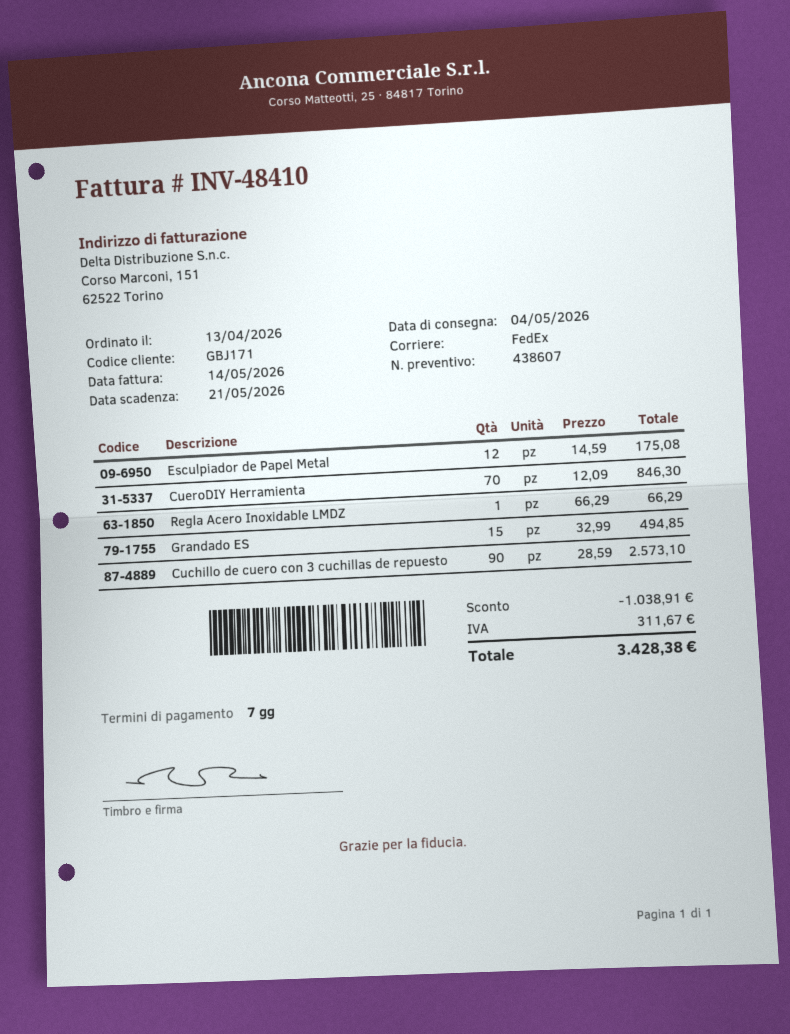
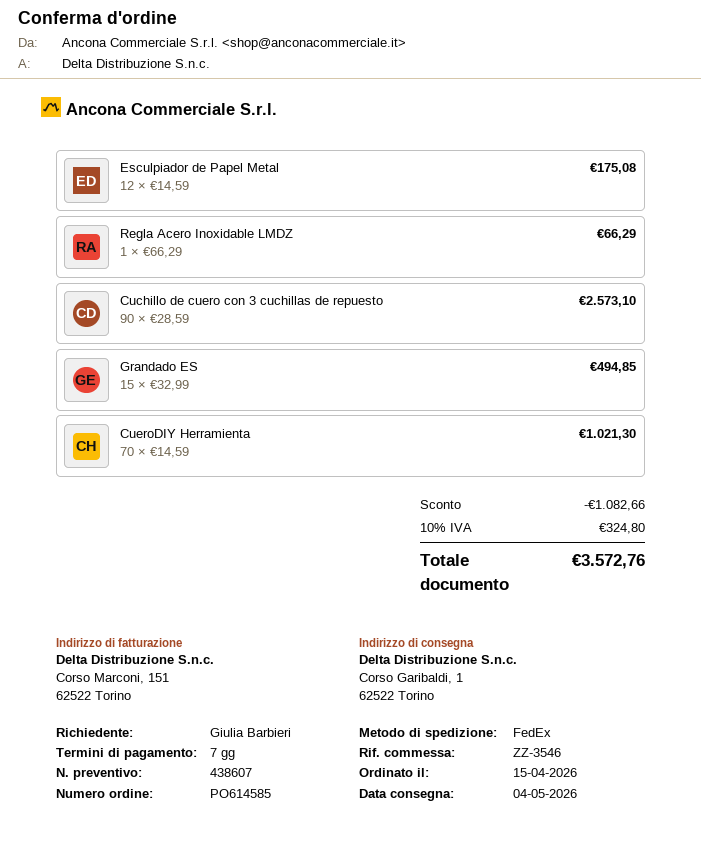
order date: 2026-04-13 -> 2026-04-15
CueroDIY Herramienta: 70 x 12.09 = 846.30 -> 70 x 14.59 = 1021.30
discount: 1038.91 -> 1082.66
tax: 311.67 -> 324.80
total: 3428.38 -> 3572.76

